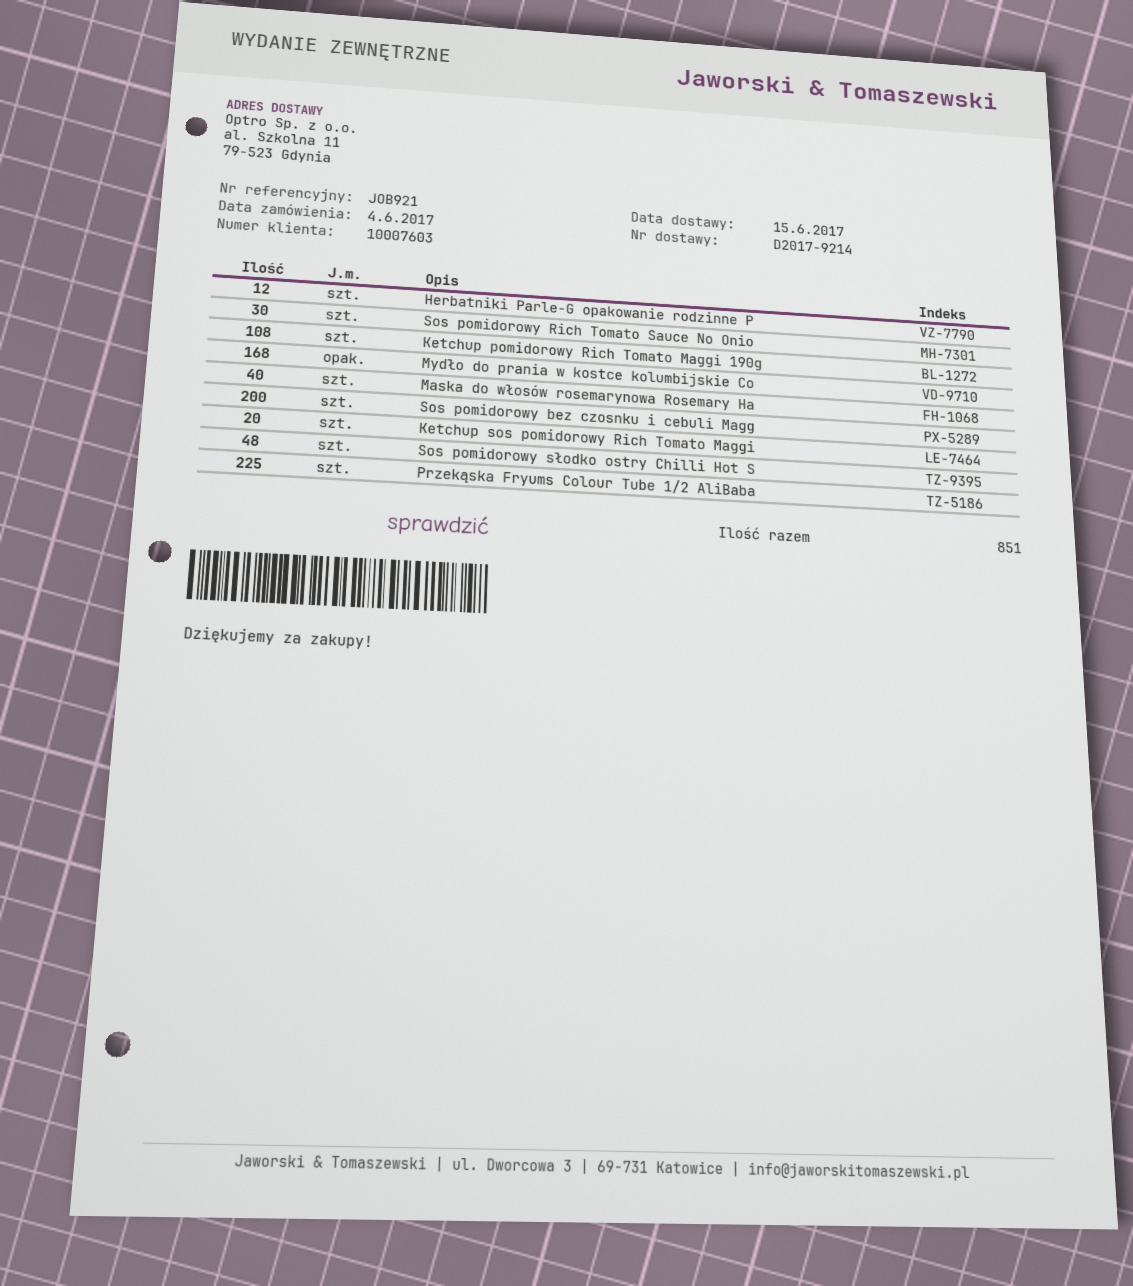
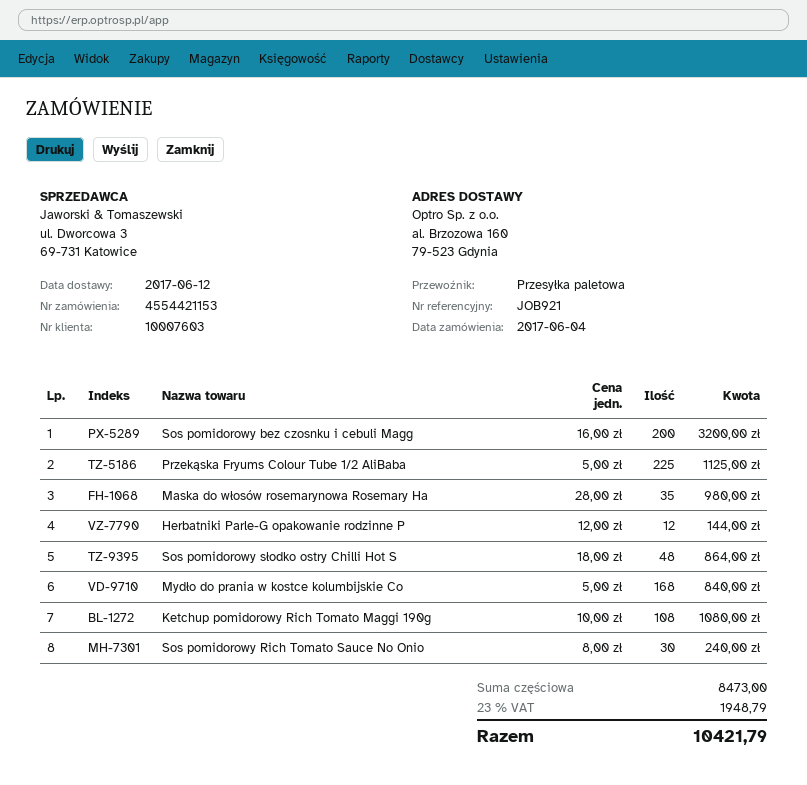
delivery date: 2017-06-15 -> 2017-06-12
ship to: al. Szkolna 11, 79-523 Gdynia -> al. Brzozowa 160, 79-523 Gdynia
Maska do włosów rosemarynowa Rosemary Ha: 40 -> 35
Ketchup sos pomidorowy Rich Tomato Maggi: 20 -> none

